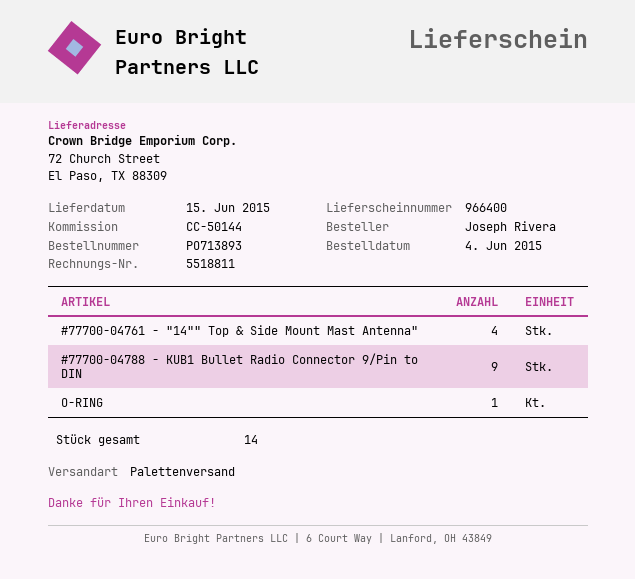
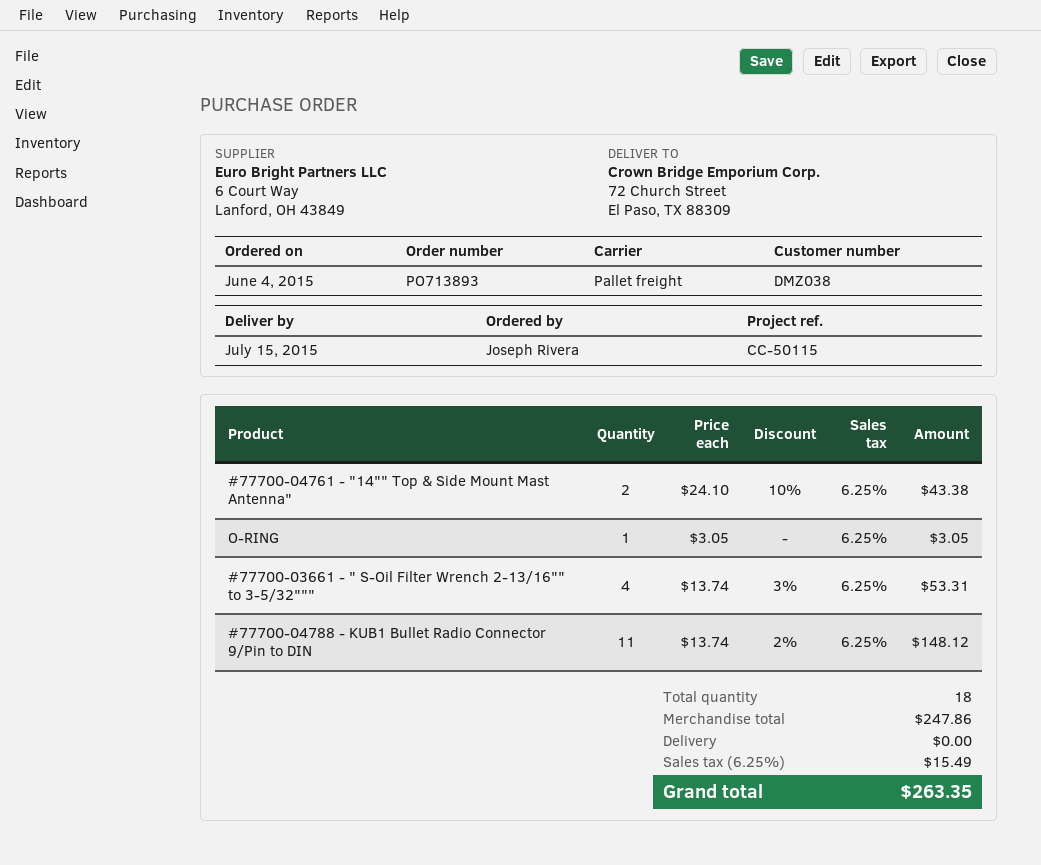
delivery date: 2015-06-15 -> 2015-07-15
reference: CC-50144 -> CC-50115
#77700-04761 - "14"" Top & Side Mount Mast Antenna": 4 -> 2
#77700-04788 - KUB1 Bullet Radio Connector 9/Pin to DIN: 9 -> 11
#77700-03661 - " S-Oil Filter Wrench 2-13/16"" to 3-5/32""": none -> 4
total quantity: 14 -> 18

